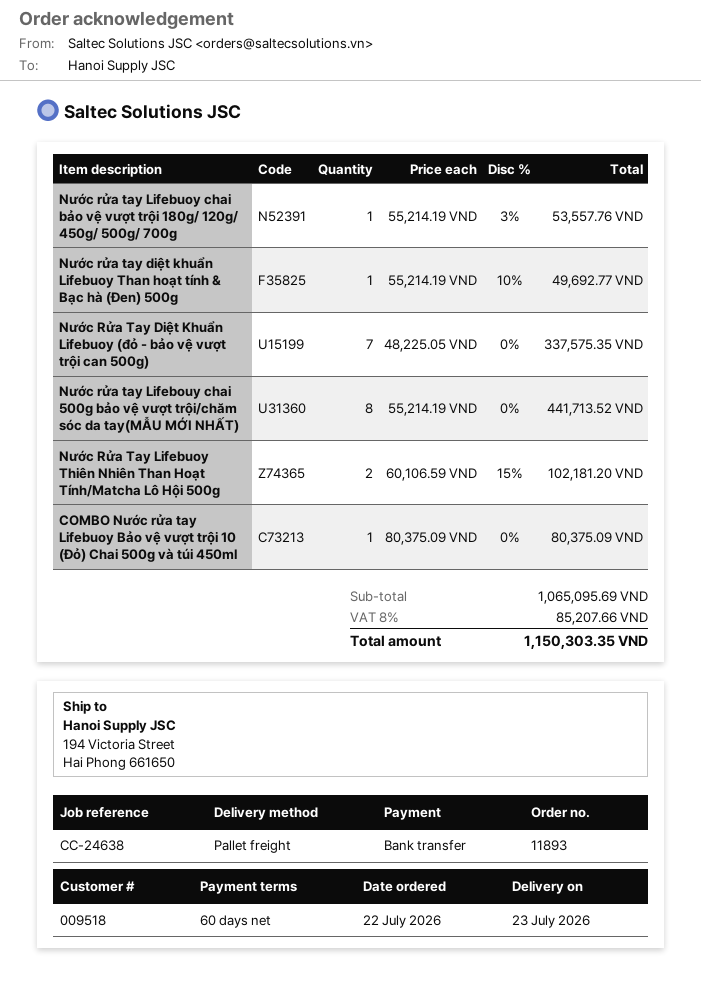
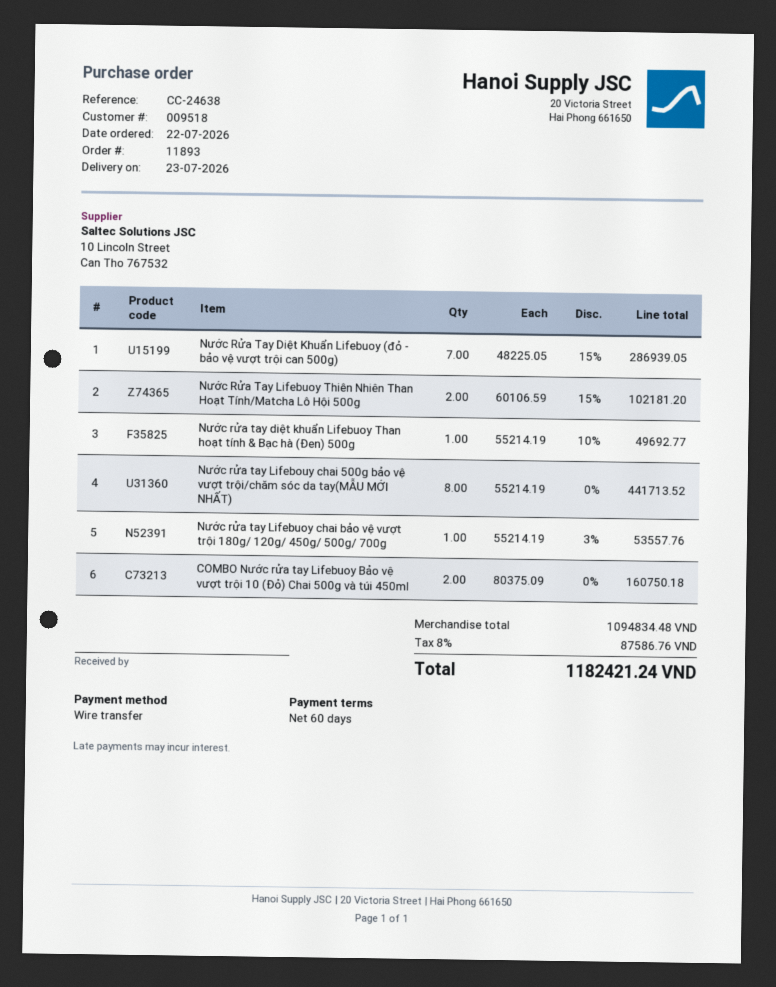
Nước Rửa Tay Diệt Khuẩn Lifebuoy (đỏ - bảo vệ vượt trội can 500g): 7 x 48225.05 = 337575.35 -> 7 x 48225.05 - 15% = 286939.05
COMBO Nước rửa tay Lifebuoy Bảo vệ vượt trội 10 (Đỏ) Chai 500g và túi 450ml: 1 x 80375.09 = 80375.09 -> 2 x 80375.09 = 160750.18
subtotal: 1065095.69 -> 1094834.48
tax: 8% = 85207.66 -> 8% = 87586.76
total: 1150303.35 -> 1182421.24

